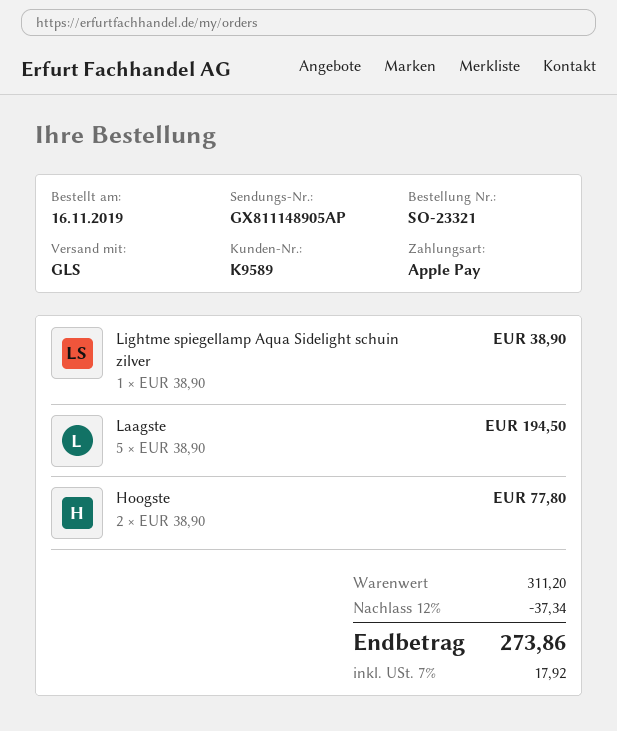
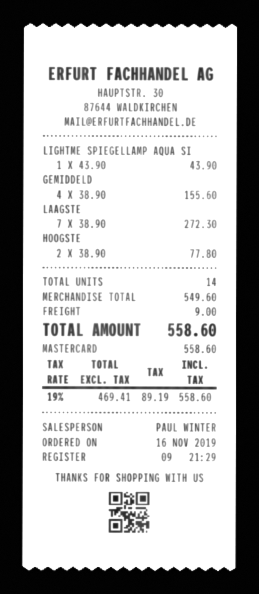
payment method: Apple Pay -> Mastercard
Lightme spiegellamp Aqua Sidelight schuin zilver: 1 x 38.90 = 38.90 -> 1 x 43.90 = 43.90
Laagste: 5 x 38.90 = 194.50 -> 7 x 38.90 = 272.30
GEMIDDELD: none -> 4 x 38.90 = 155.60
subtotal: 311.20 -> 549.60
discount: 12% = 37.34 -> none
shipping: none -> 9.00
tax: 7% = 17.92 -> 19% = 89.19
total: 273.86 -> 558.60

